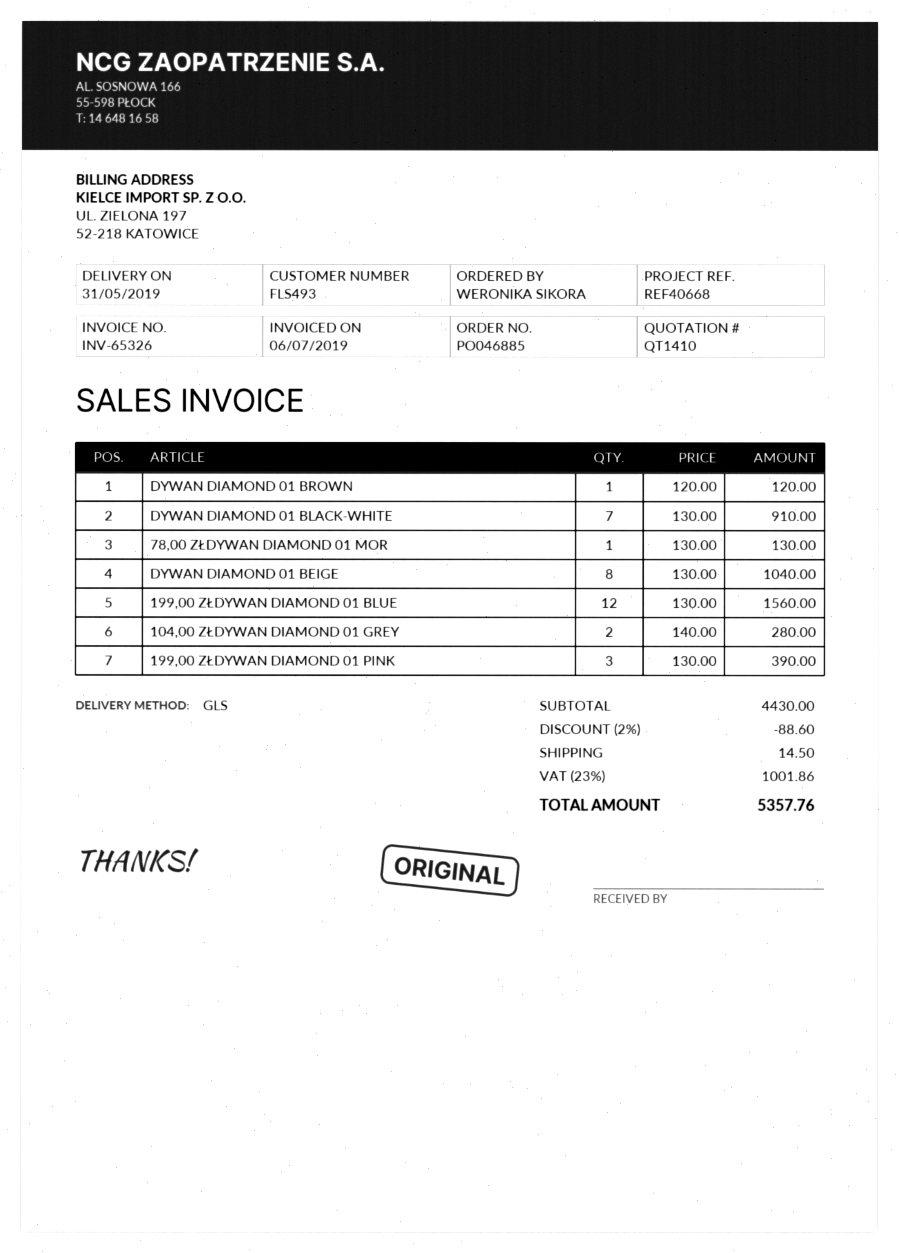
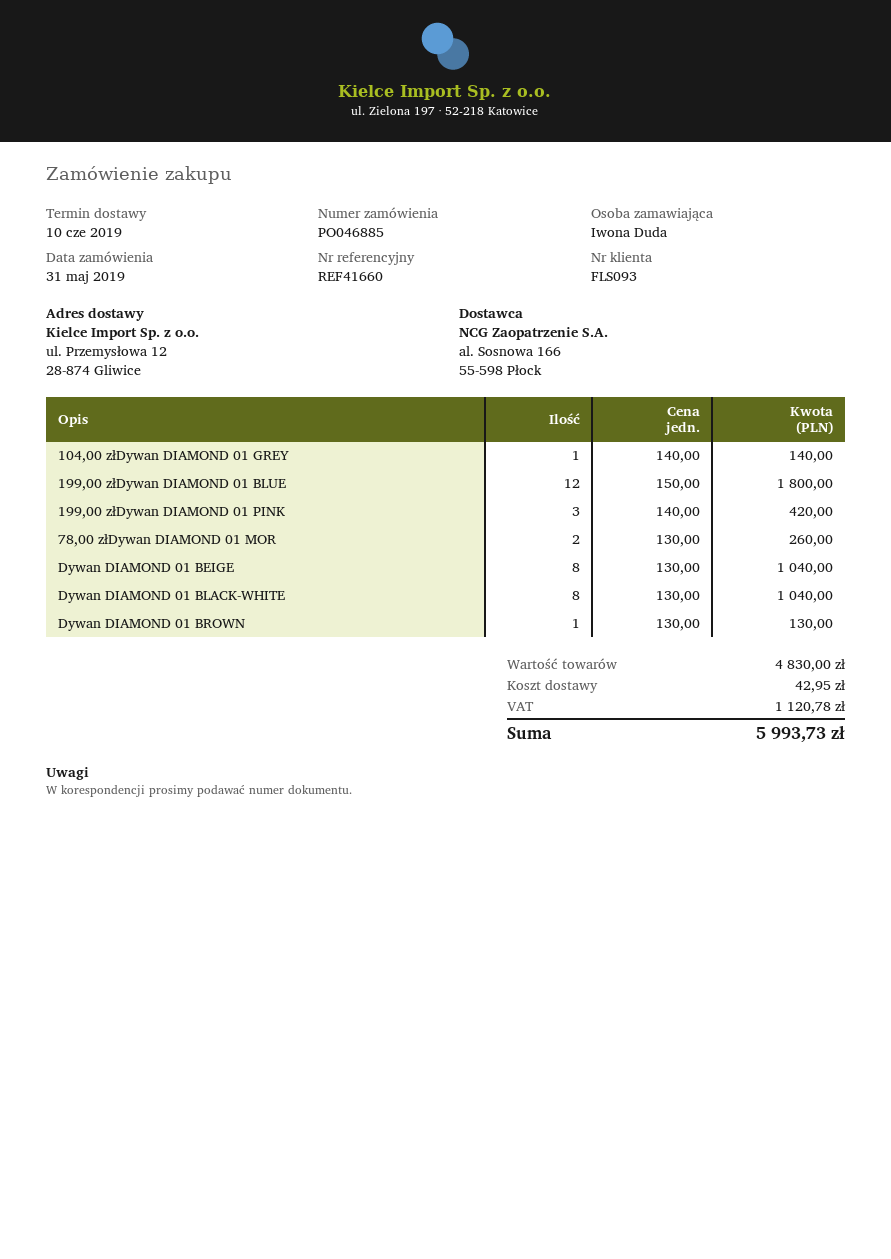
delivery date: 2019-05-31 -> 2019-06-10
customer number: FLS493 -> FLS093
reference: REF40668 -> REF41660
ordered by: WERONIKA SIKORA -> Iwona Duda
DYWAN DIAMOND 01 BROWN: 1 x 120.00 = 120.00 -> 1 x 130.00 = 130.00
DYWAN DIAMOND 01 BLACK-WHITE: 7 x 130.00 = 910.00 -> 8 x 130.00 = 1040.00
78,00 ZŁDYWAN DIAMOND 01 MOR: 1 x 130.00 = 130.00 -> 2 x 130.00 = 260.00
199,00 ZŁDYWAN DIAMOND 01 BLUE: 12 x 130.00 = 1560.00 -> 12 x 150.00 = 1800.00
104,00 ZŁDYWAN DIAMOND 01 GREY: 2 x 140.00 = 280.00 -> 1 x 140.00 = 140.00
199,00 ZŁDYWAN DIAMOND 01 PINK: 3 x 130.00 = 390.00 -> 3 x 140.00 = 420.00
subtotal: 4430.00 -> 4830.00
discount: 2% = 88.60 -> none
shipping: 14.50 -> 42.95
tax: 1001.86 -> 1120.78
total: 5357.76 -> 5993.73

